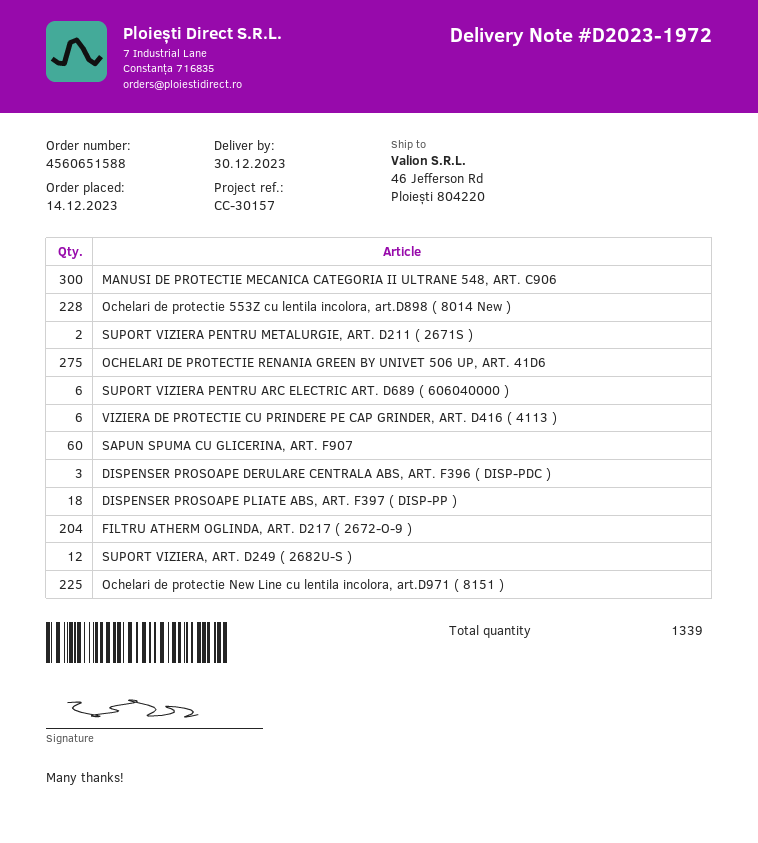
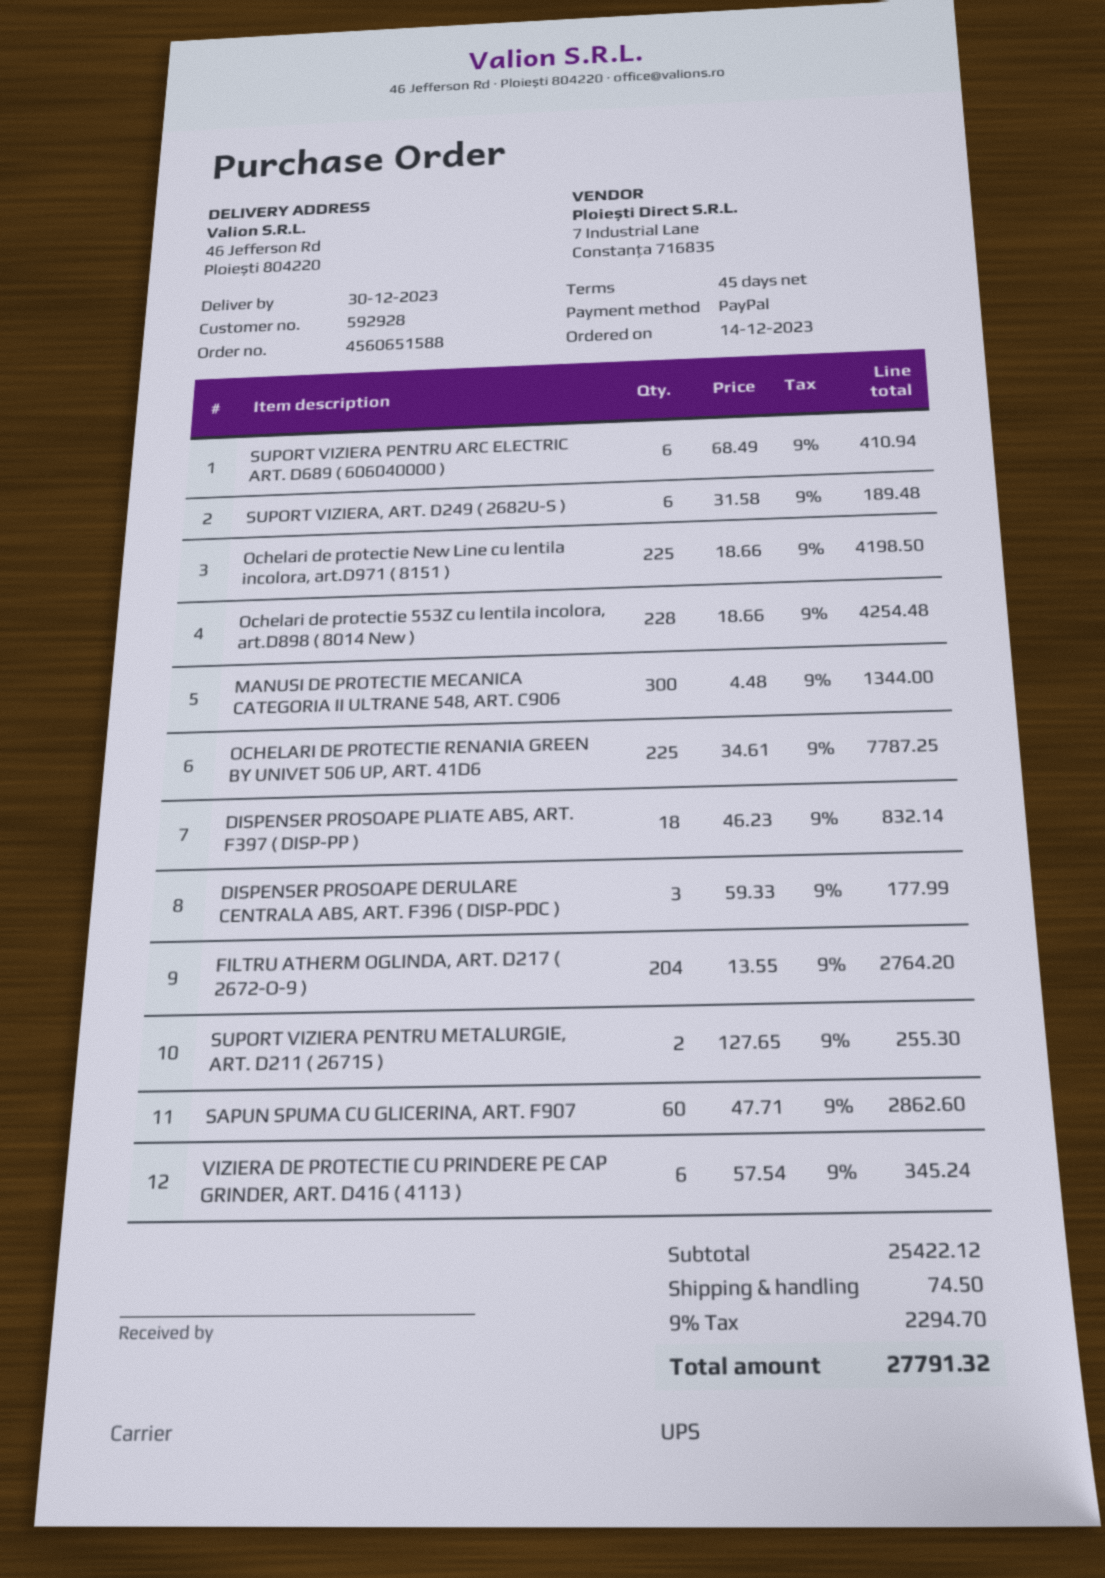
OCHELARI DE PROTECTIE RENANIA GREEN BY UNIVET 506 UP, ART. 41D6: 275 -> 225
SUPORT VIZIERA, ART. D249 ( 2682U-S ): 12 -> 6

